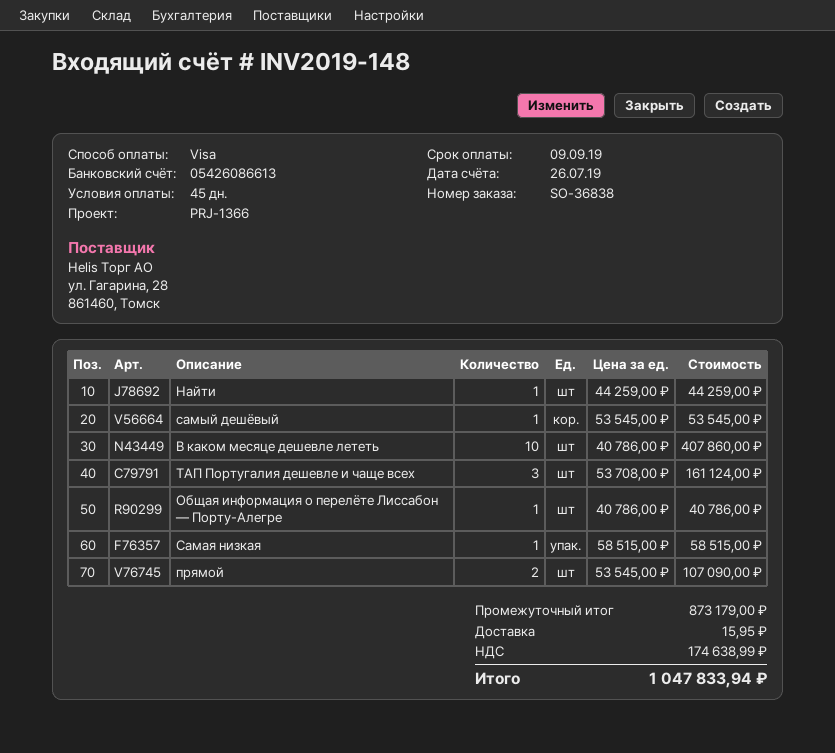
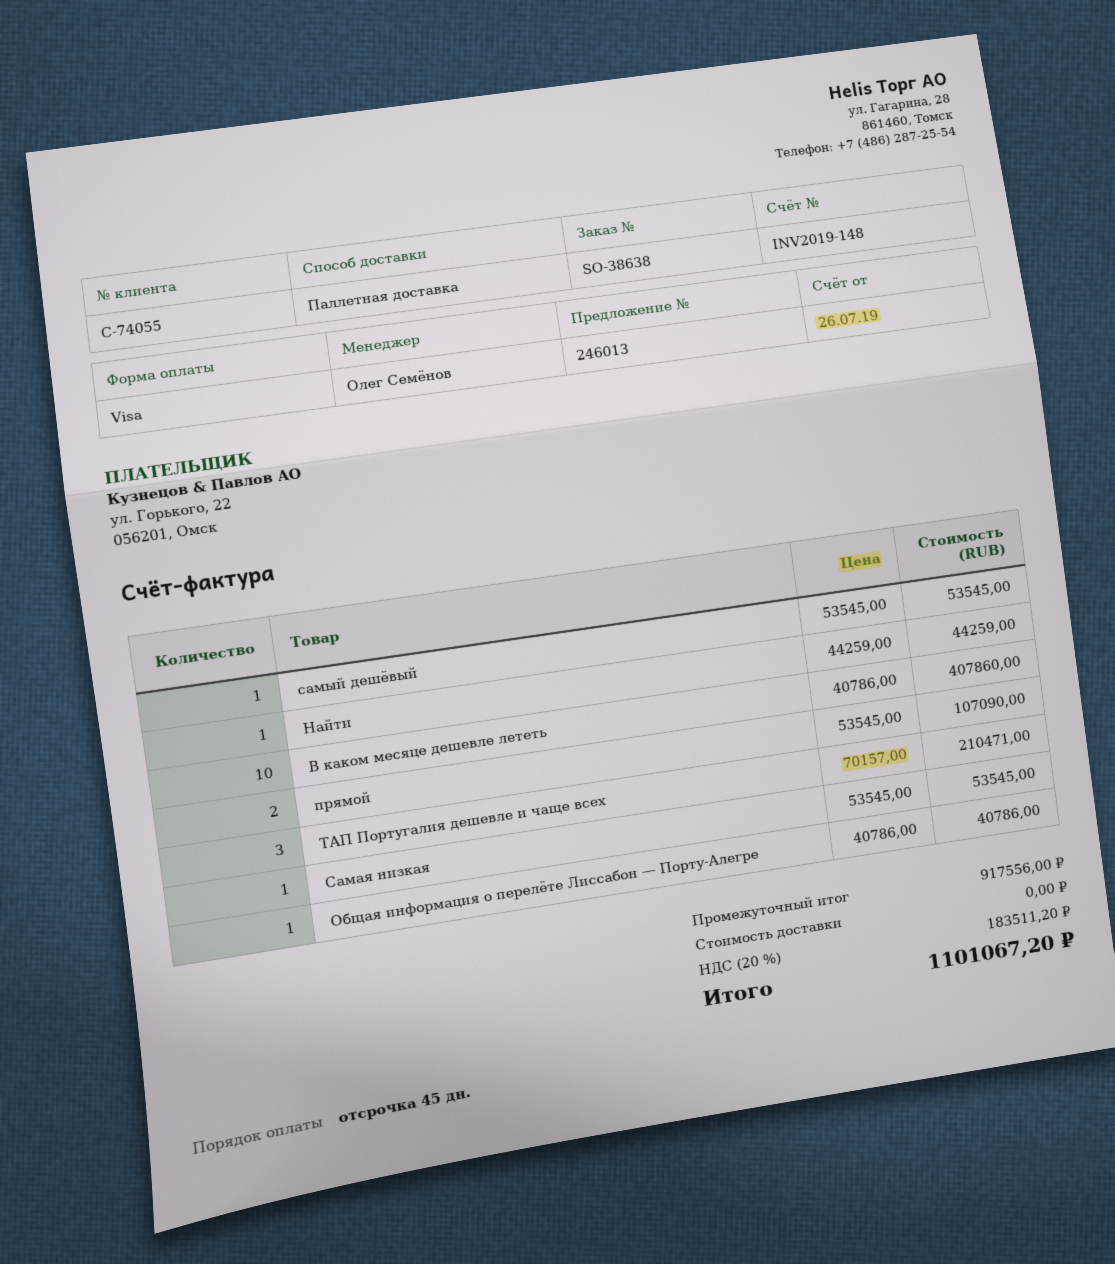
order number: SO-36838 -> SO-38638
ТАП Португалия дешевле и чаще всех: 3 x 53708.00 = 161124.00 -> 3 x 70157.00 = 210471.00
Самая низкая: 1 x 58515.00 = 58515.00 -> 1 x 53545.00 = 53545.00
subtotal: 873179.00 -> 917556.00
shipping: 15.95 -> 0.00
tax: 174638.99 -> 183511.20
total: 1047833.94 -> 1101067.20

